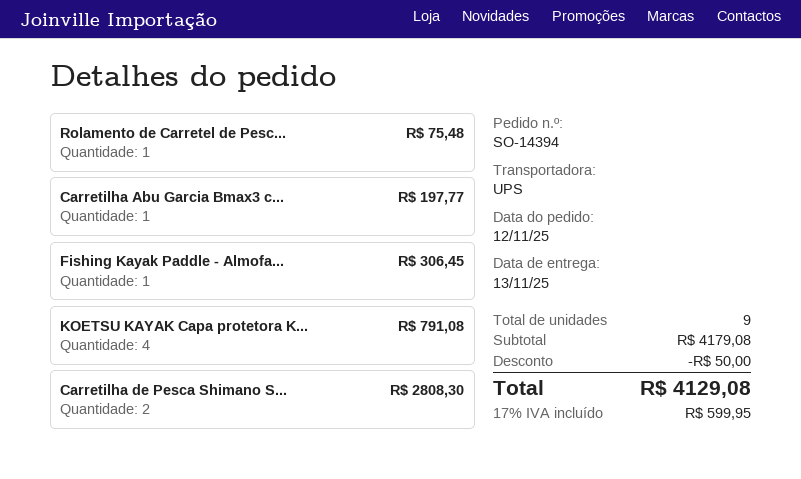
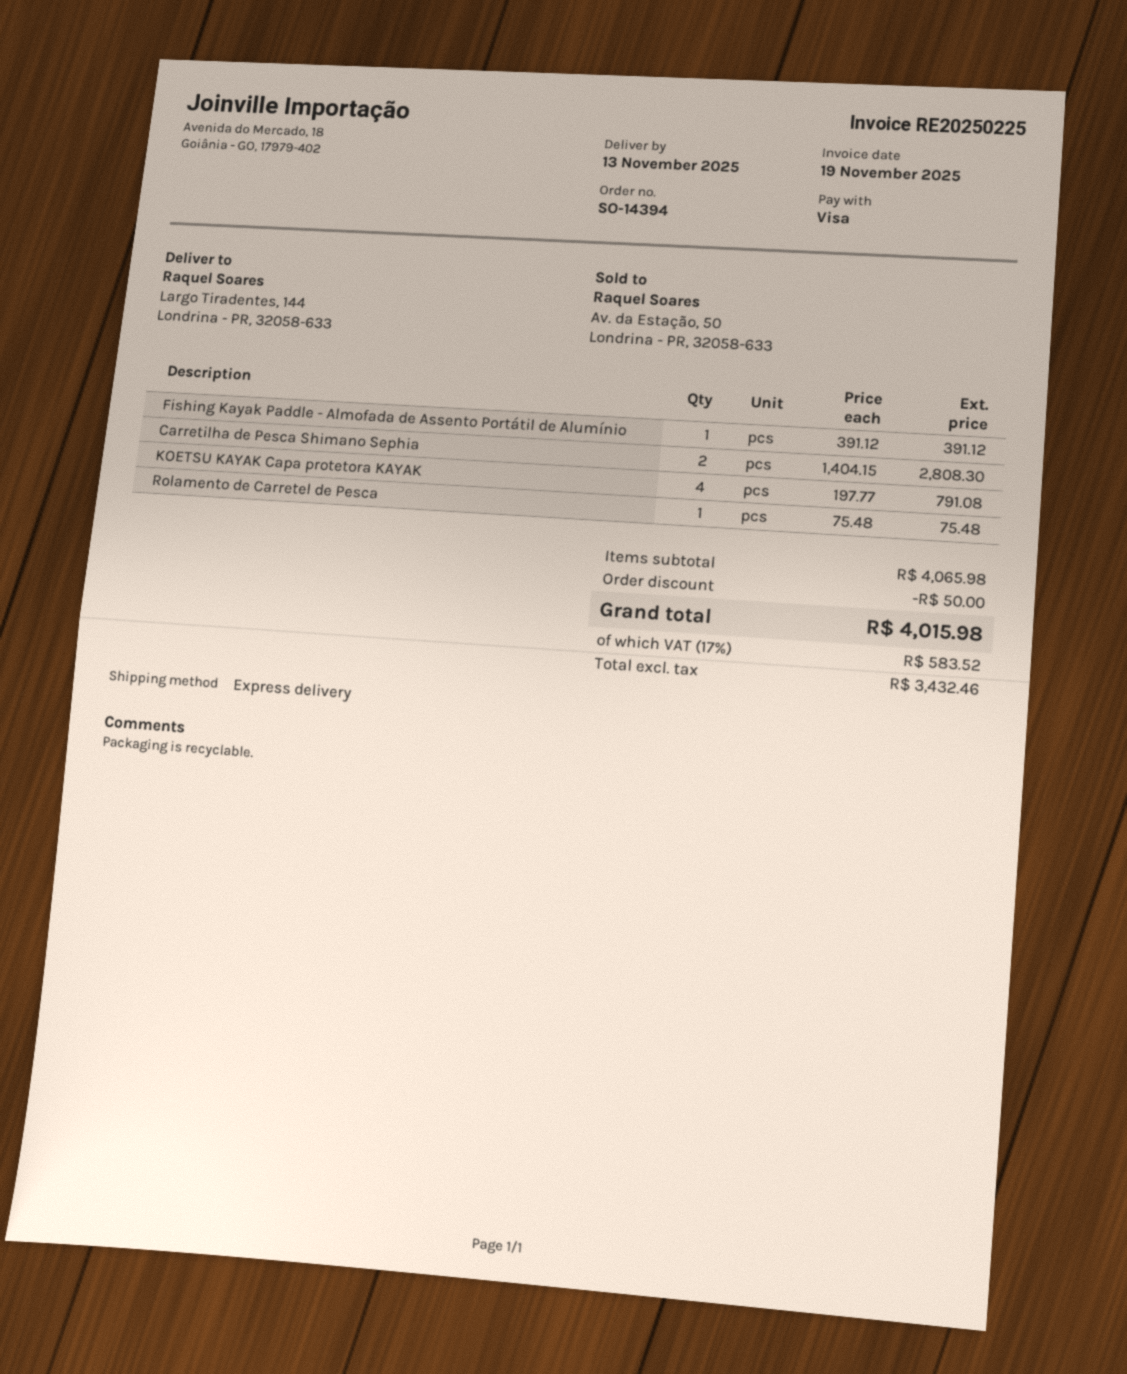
shipping method: UPS -> express
Carretilha Abu Garcia Bmax3 c...: 1 for 197.77 -> none
Fishing Kayak Paddle - Almofa...: 1 for 306.45 -> 1 for 391.12
subtotal: 4179.08 -> 4065.98
tax: 17% = 599.95 -> 17% = 583.52
total: 4129.08 -> 4015.98

